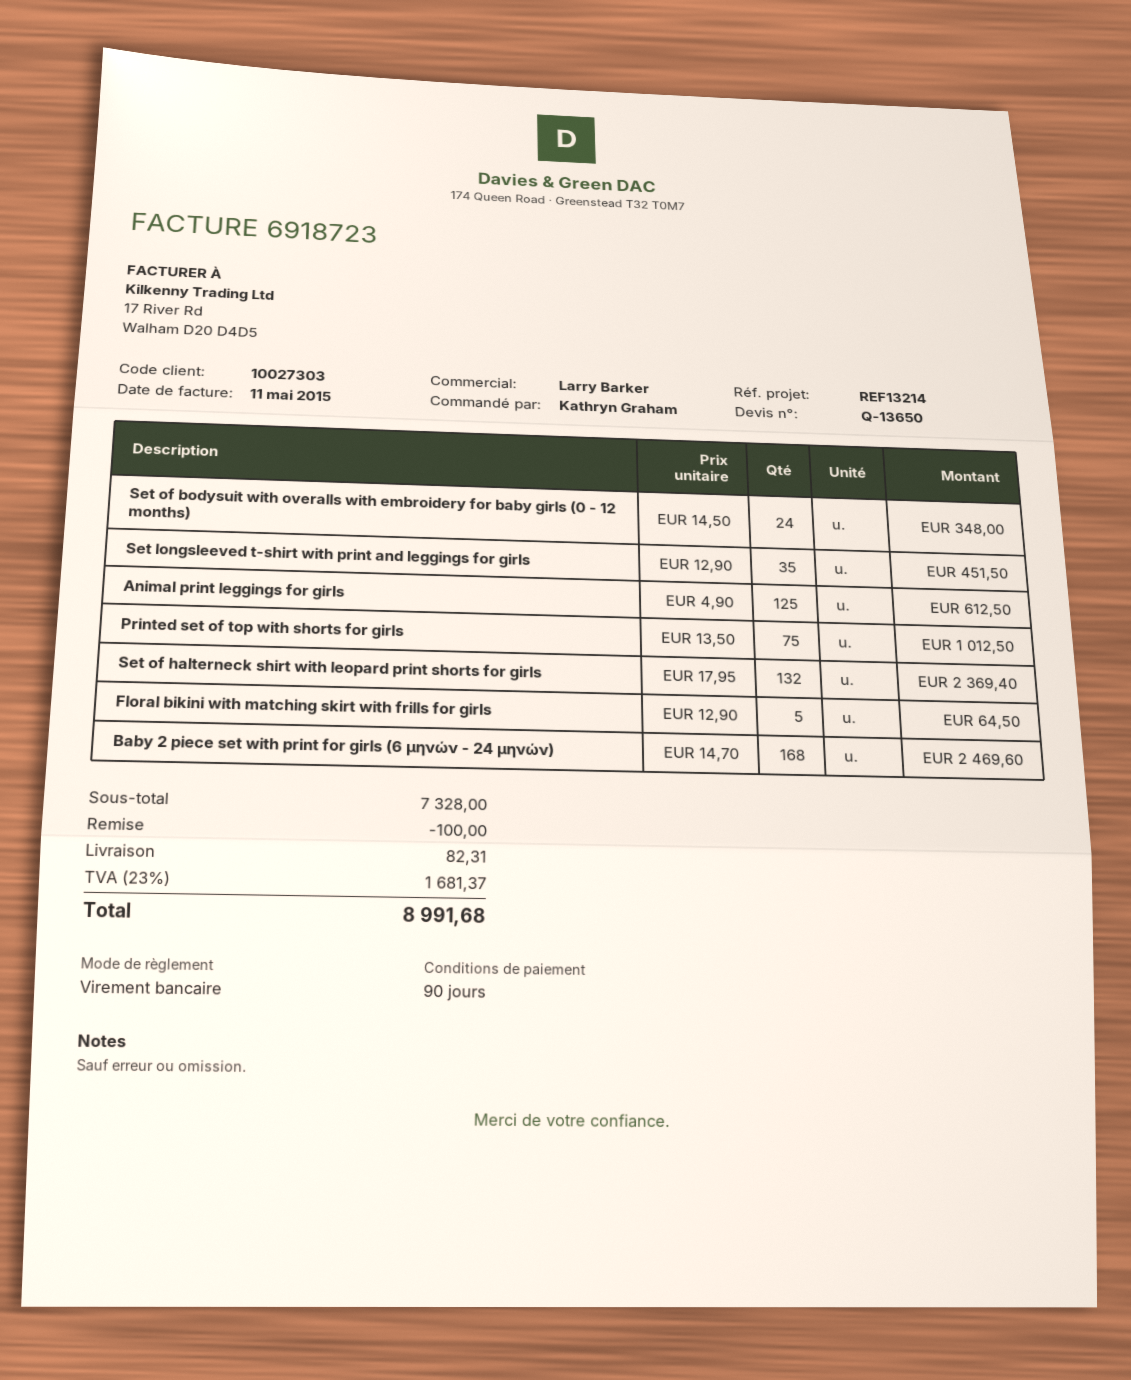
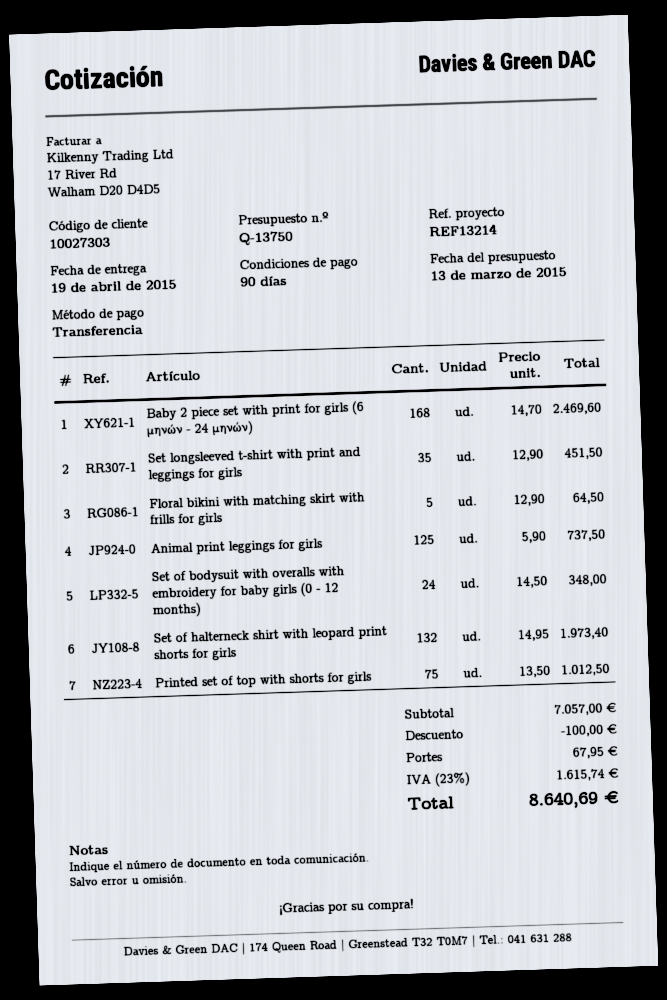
quote number: Q-13650 -> Q-13750
Animal print leggings for girls: 125 x 4.90 = 612.50 -> 125 x 5.90 = 737.50
Set of halterneck shirt with leopard print shorts for girls: 132 x 17.95 = 2369.40 -> 132 x 14.95 = 1973.40
subtotal: 7328.00 -> 7057.00
shipping: 82.31 -> 67.95
tax: 23% = 1681.37 -> 23% = 1615.74
total: 8991.68 -> 8640.69

